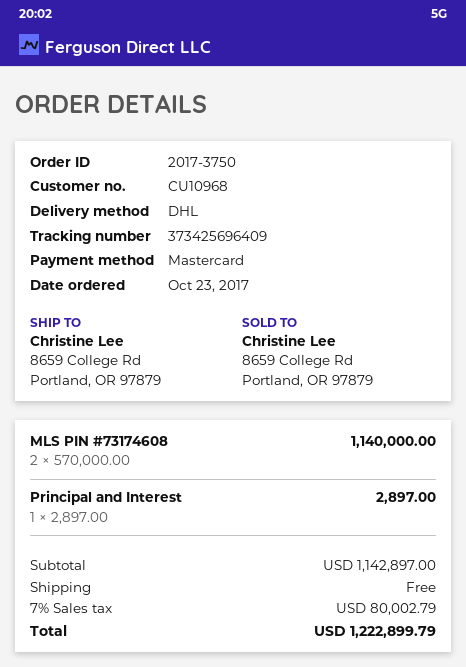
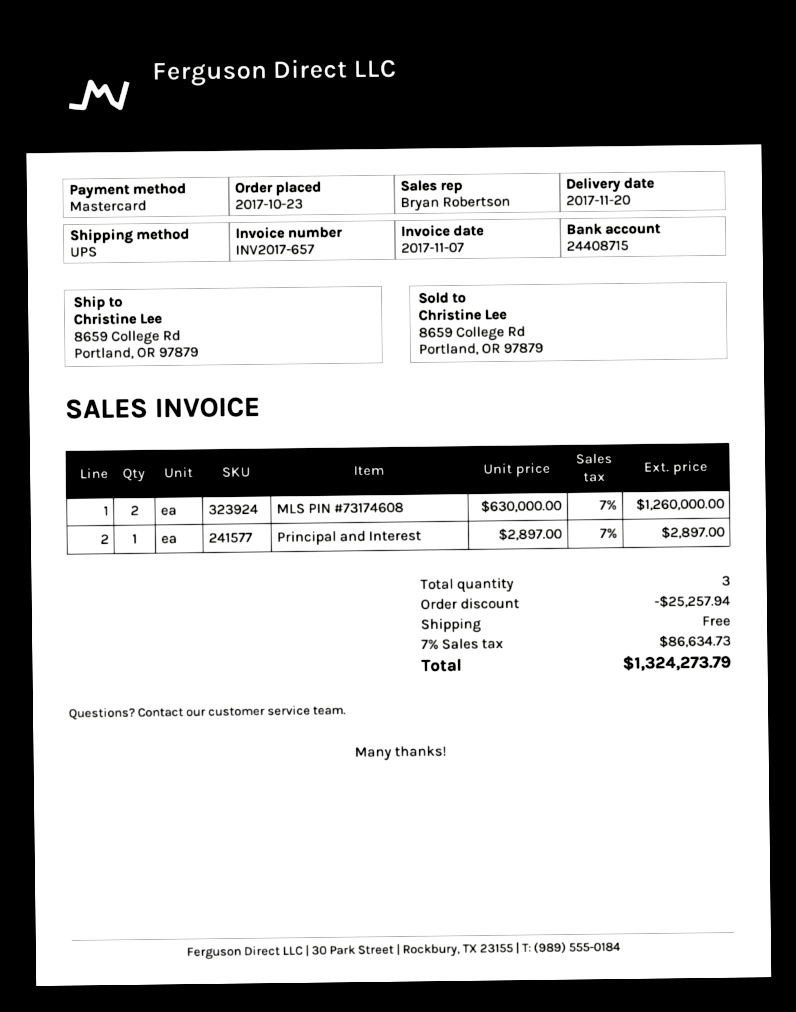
shipping method: DHL -> UPS
MLS PIN #73174608: 2 x 570000.00 = 1140000.00 -> 2 x 630000.00 = 1260000.00
discount: none -> 25257.94
tax: 7% = 80002.79 -> 7% = 86634.73
total: 1222899.79 -> 1324273.79

